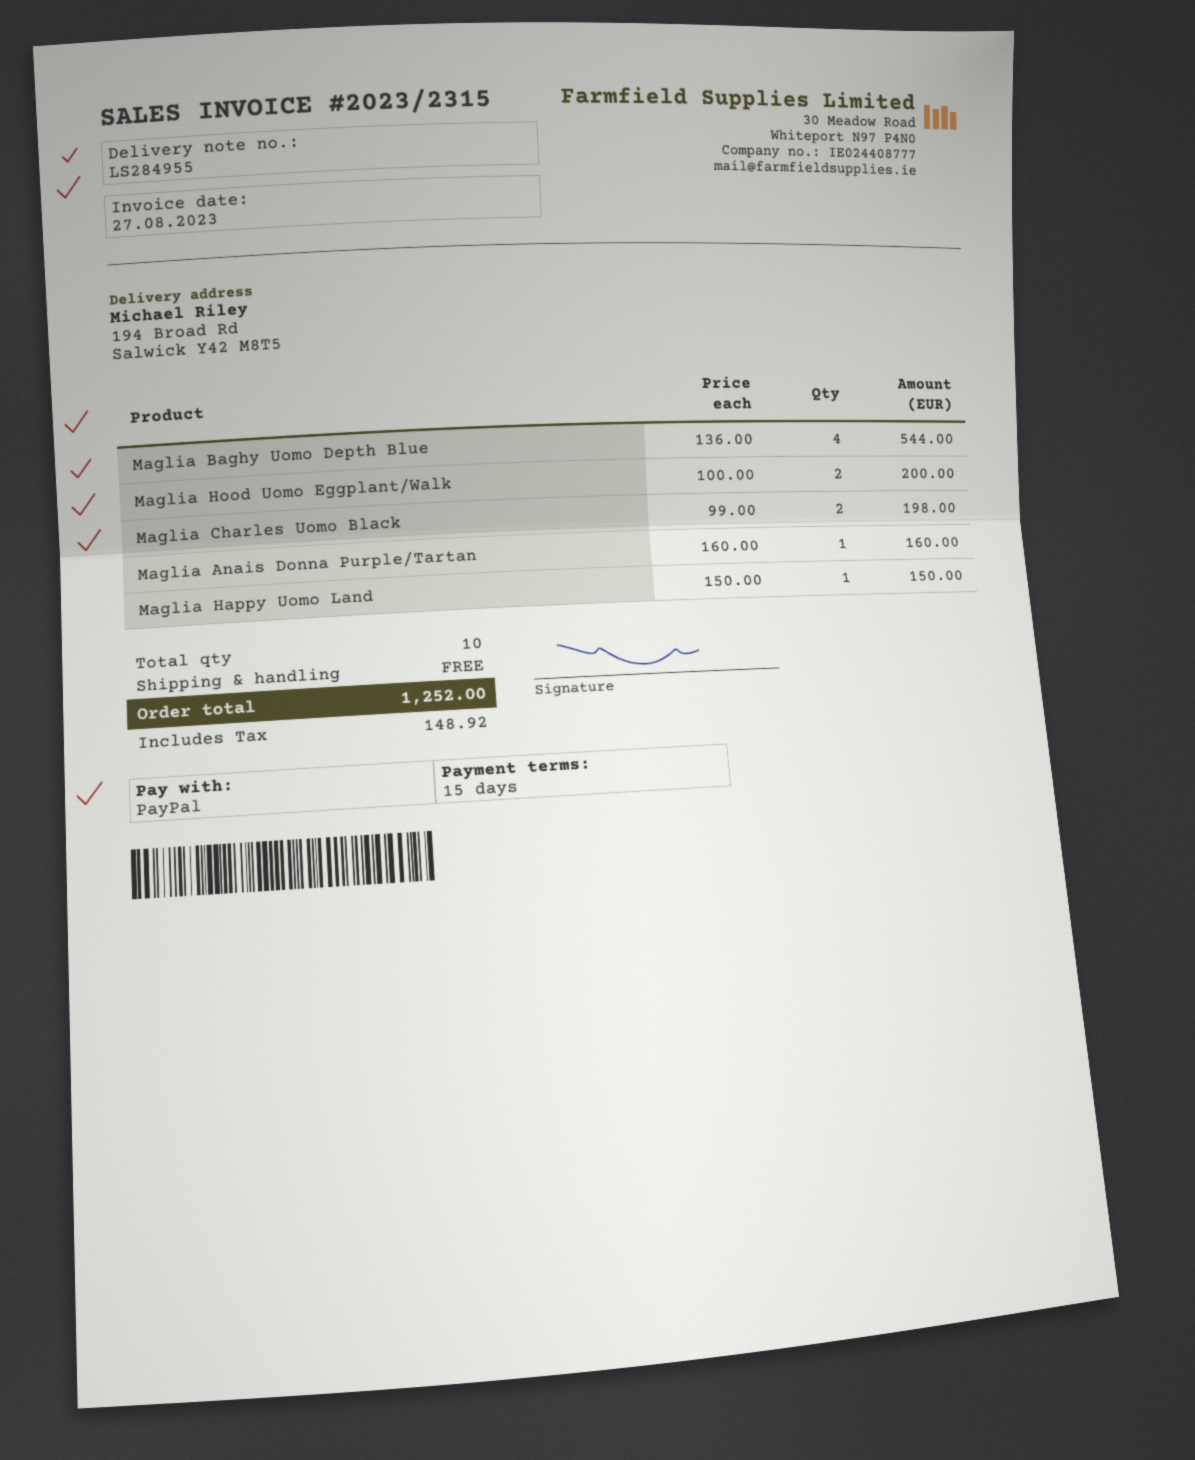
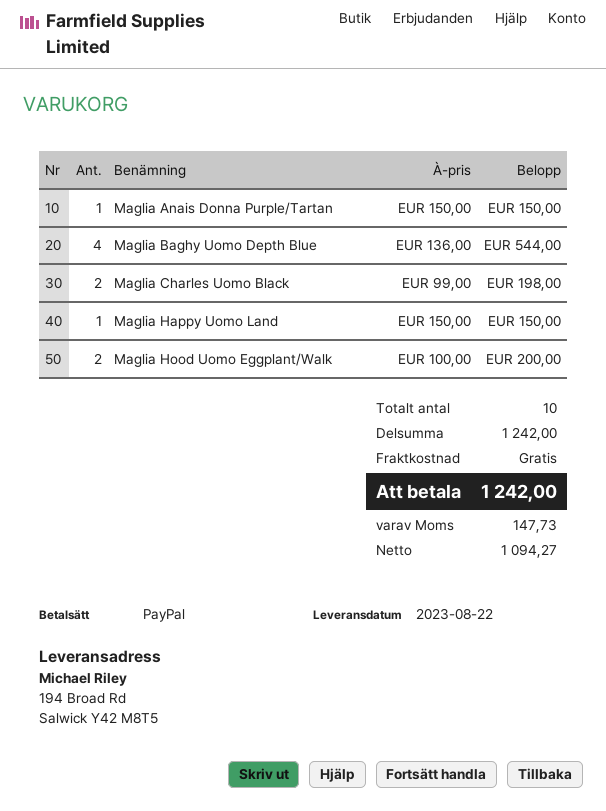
Maglia Anais Donna Purple/Tartan: 1 x 160.00 = 160.00 -> 1 x 150.00 = 150.00
tax: 148.92 -> 147.73
total: 1252.00 -> 1242.00

